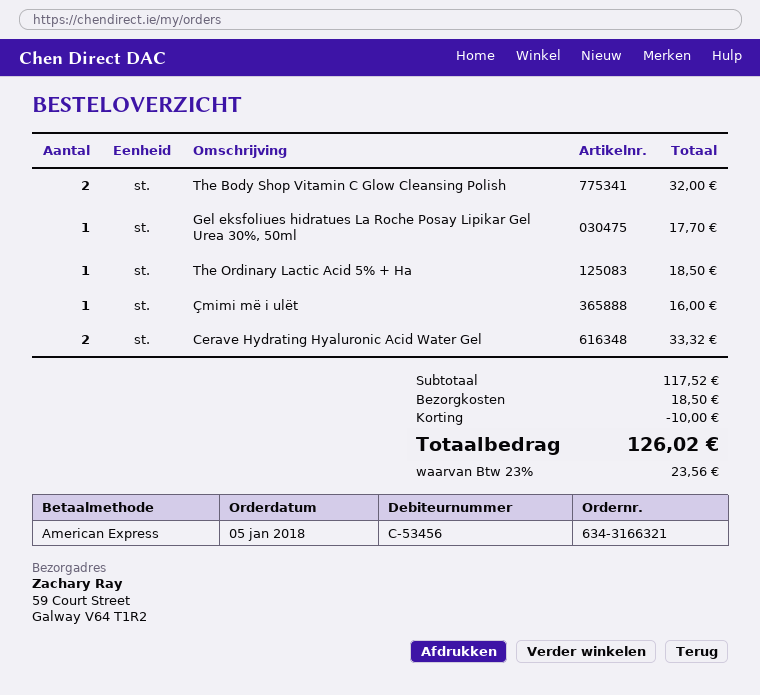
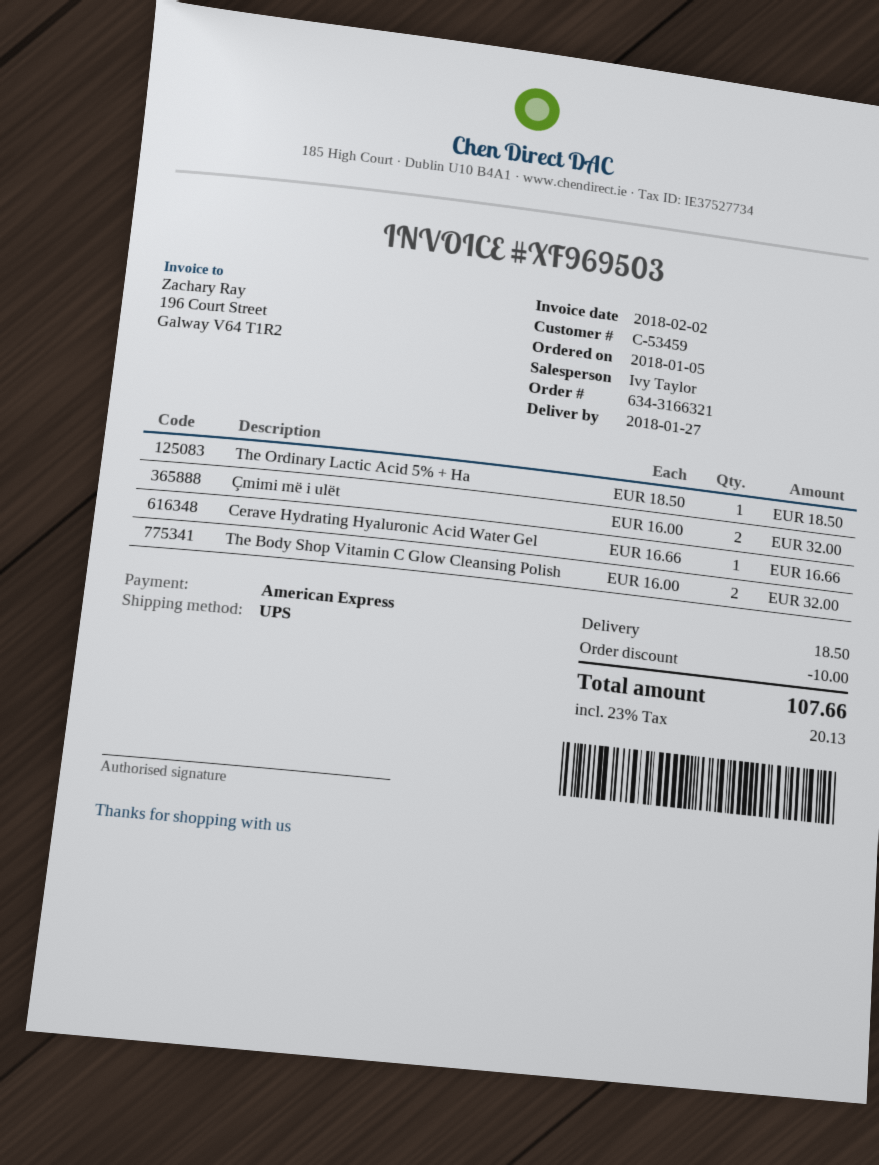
customer number: C-53456 -> C-53459
Gel eksfoliues hidratues La Roche Posay Lipikar Gel Urea 30%, 50ml: 1 for 17.70 -> none
Çmimi më i ulët: 1 for 16.00 -> 2 for 32.00
Cerave Hydrating Hyaluronic Acid Water Gel: 2 for 33.32 -> 1 for 16.66
tax: 23% = 23.56 -> 23% = 20.13
total: 126.02 -> 107.66

